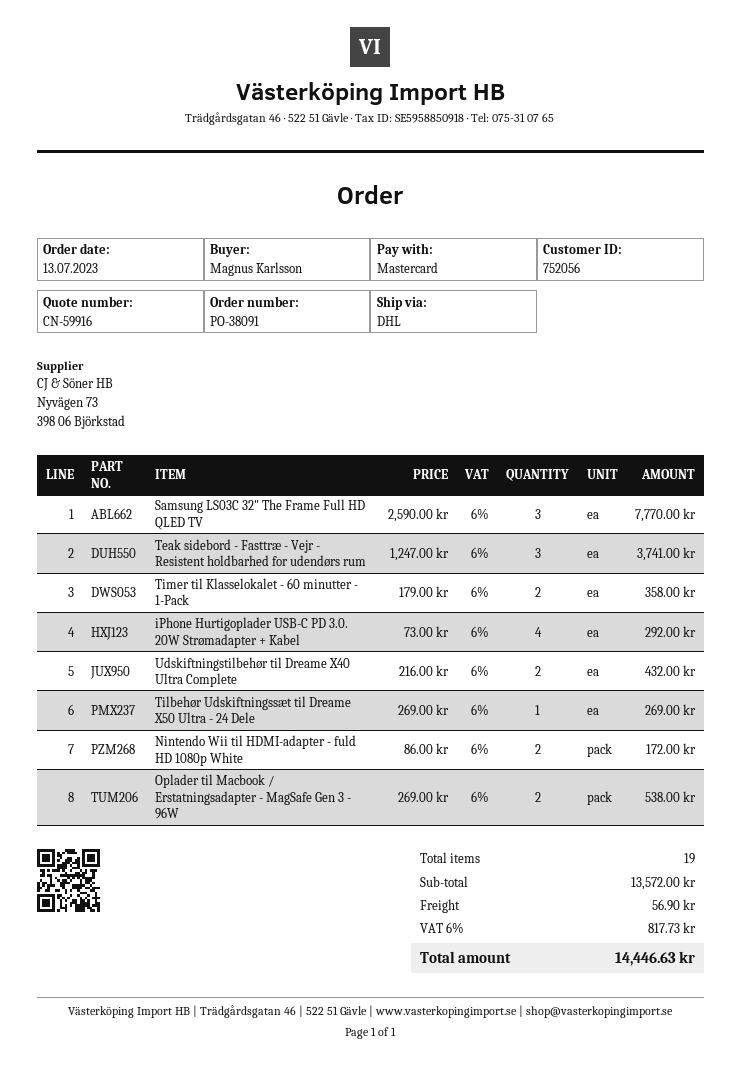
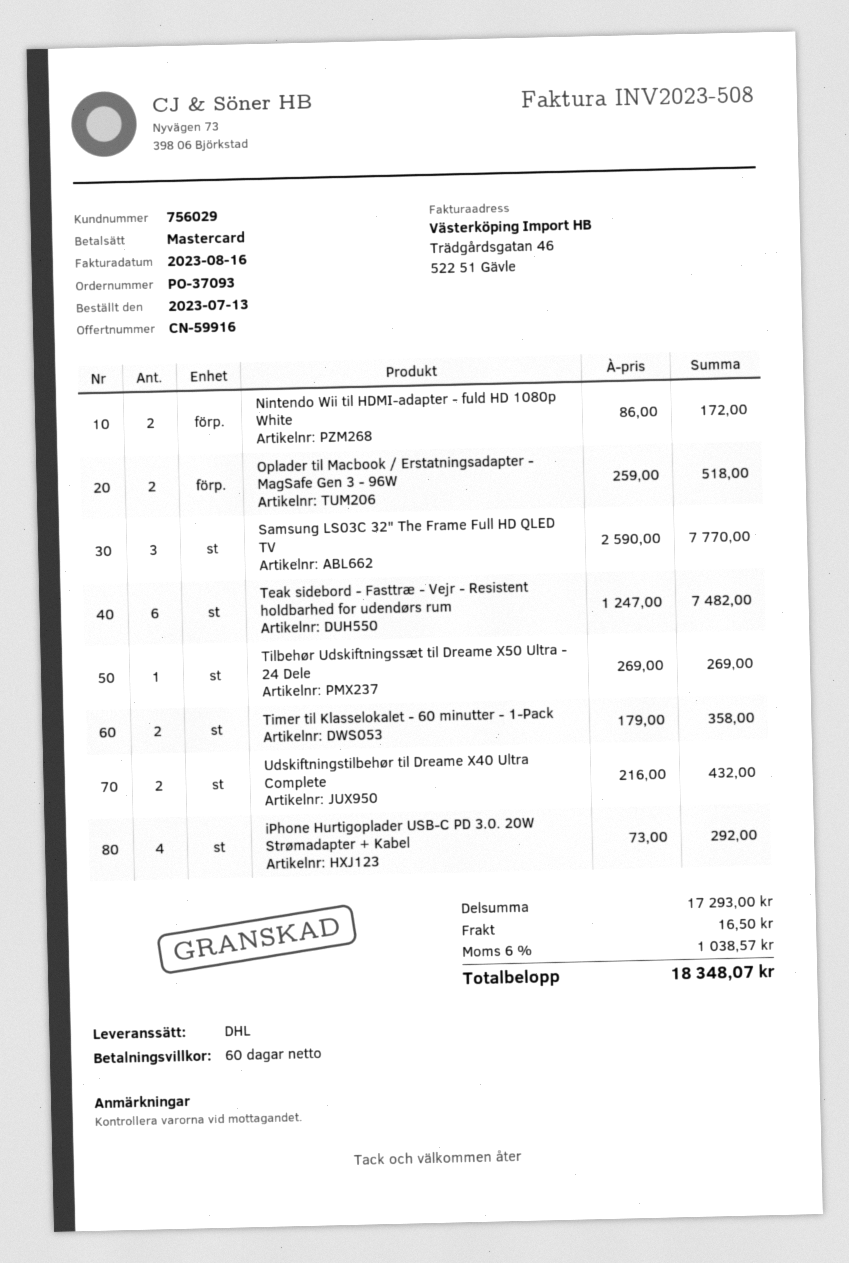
order number: PO-38091 -> PO-37093
customer number: 752056 -> 756029
Teak sidebord - Fasttræ - Vejr - Resistent holdbarhed for udendørs rum: 3 x 1247.00 = 3741.00 -> 6 x 1247.00 = 7482.00
Oplader til Macbook / Erstatningsadapter - MagSafe Gen 3 - 96W: 2 x 269.00 = 538.00 -> 2 x 259.00 = 518.00
subtotal: 13572.00 -> 17293.00
shipping: 56.90 -> 16.50
tax: 6% = 817.73 -> 6% = 1038.57
total: 14446.63 -> 18348.07

